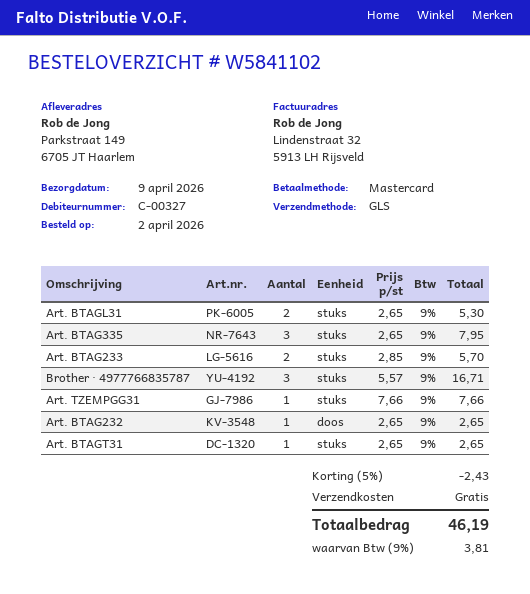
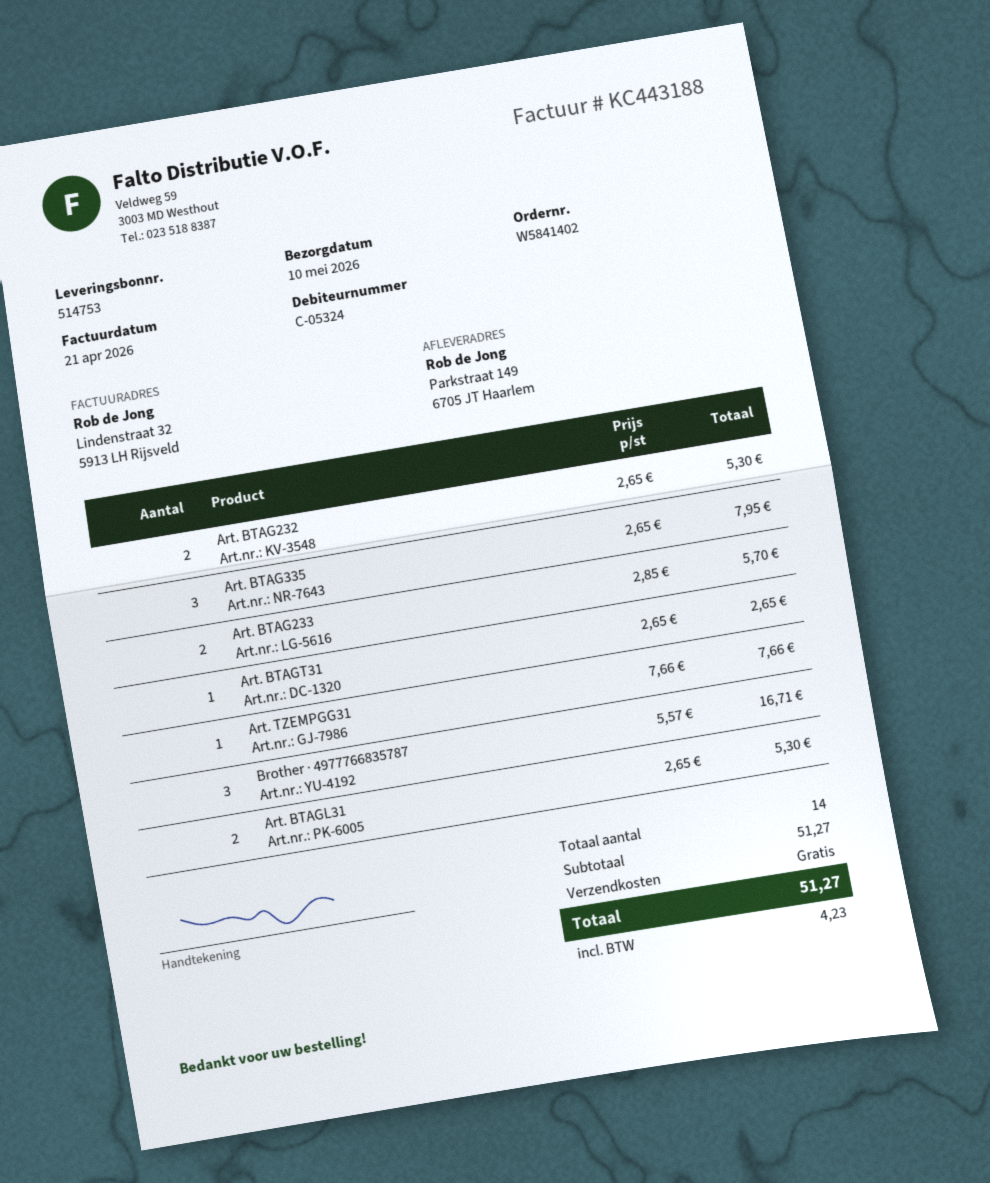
order number: W5841102 -> W5841402
delivery date: 2026-04-09 -> 2026-05-10
customer number: C-00327 -> C-05324
Art. BTAG232: 1 x 2.65 = 2.65 -> 2 x 2.65 = 5.30
discount: 5% = 2.43 -> none
tax: 3.81 -> 4.23
total: 46.19 -> 51.27

